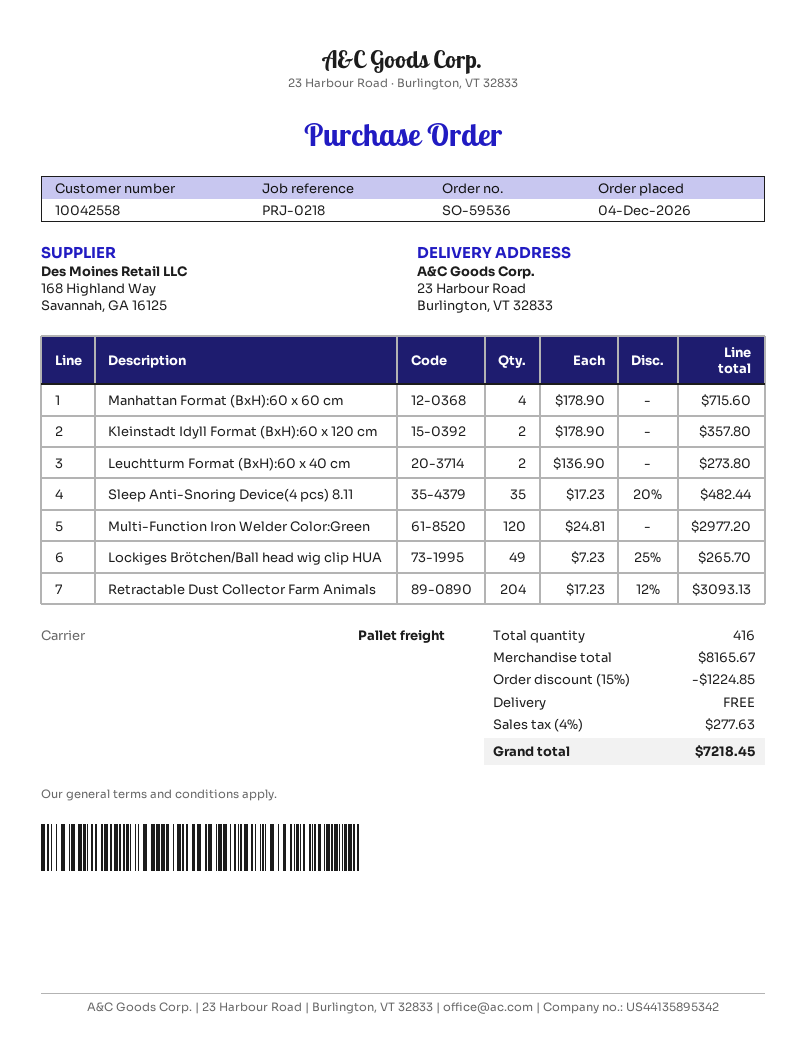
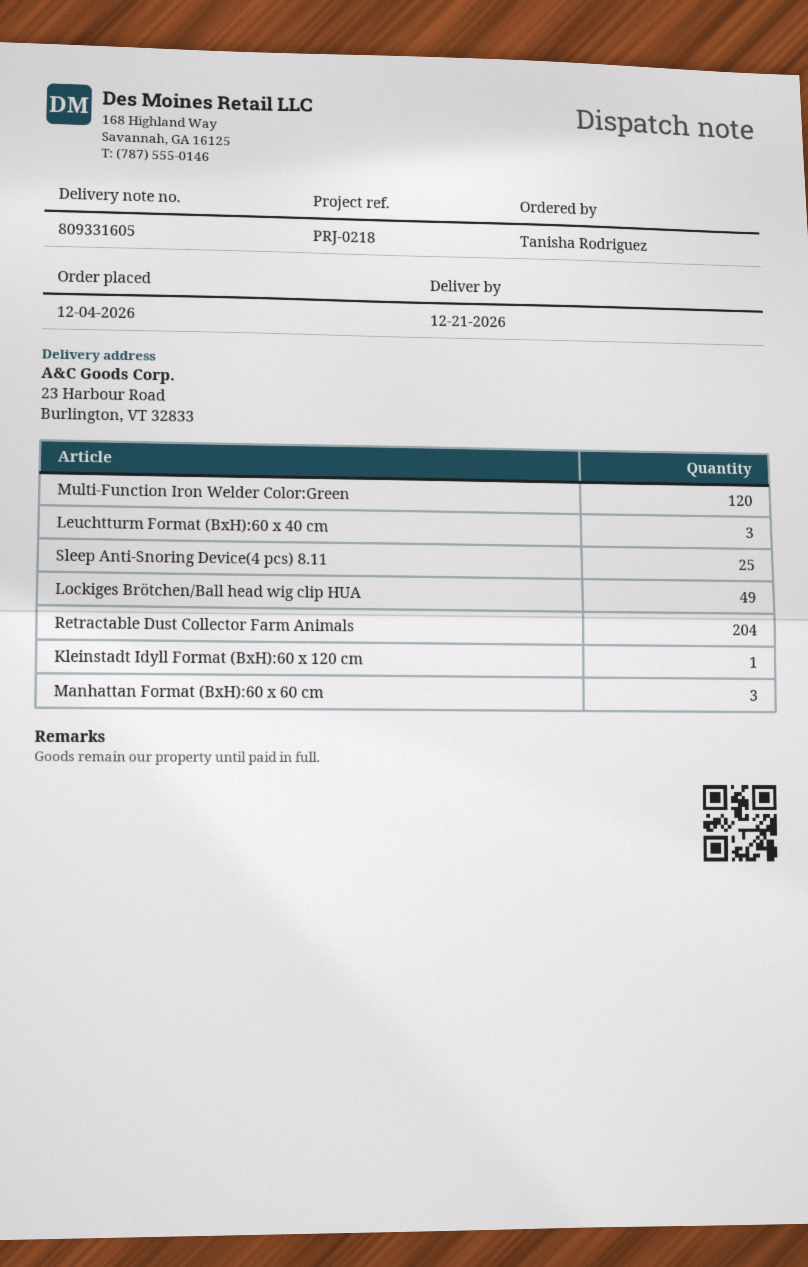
Manhattan Format (BxH):60 x 60 cm: 4 -> 3
Kleinstadt Idyll Format (BxH):60 x 120 cm: 2 -> 1
Leuchtturm Format (BxH):60 x 40 cm: 2 -> 3
Sleep Anti-Snoring Device(4 pcs) 8.11: 35 -> 25

